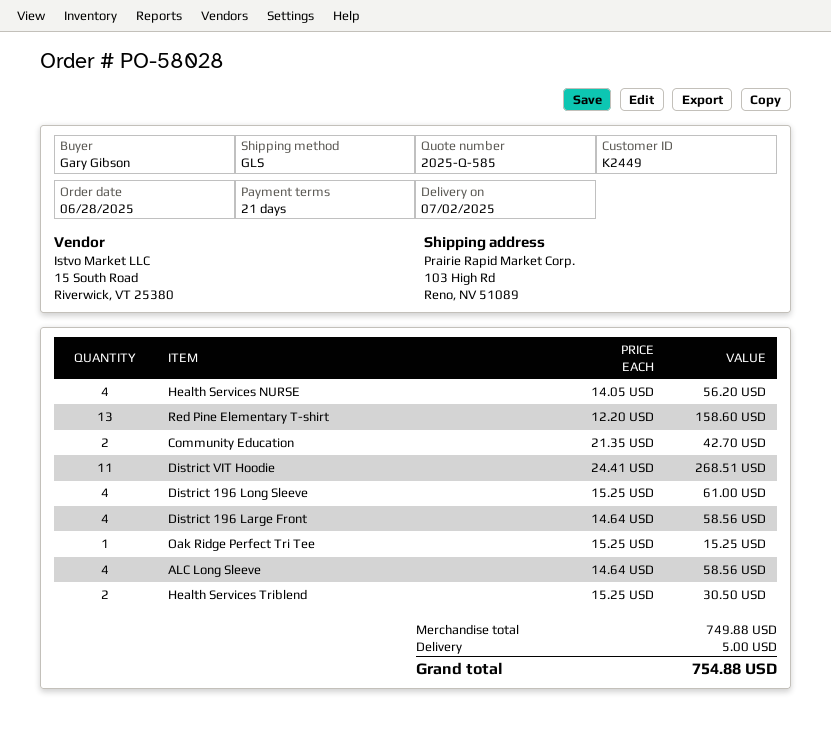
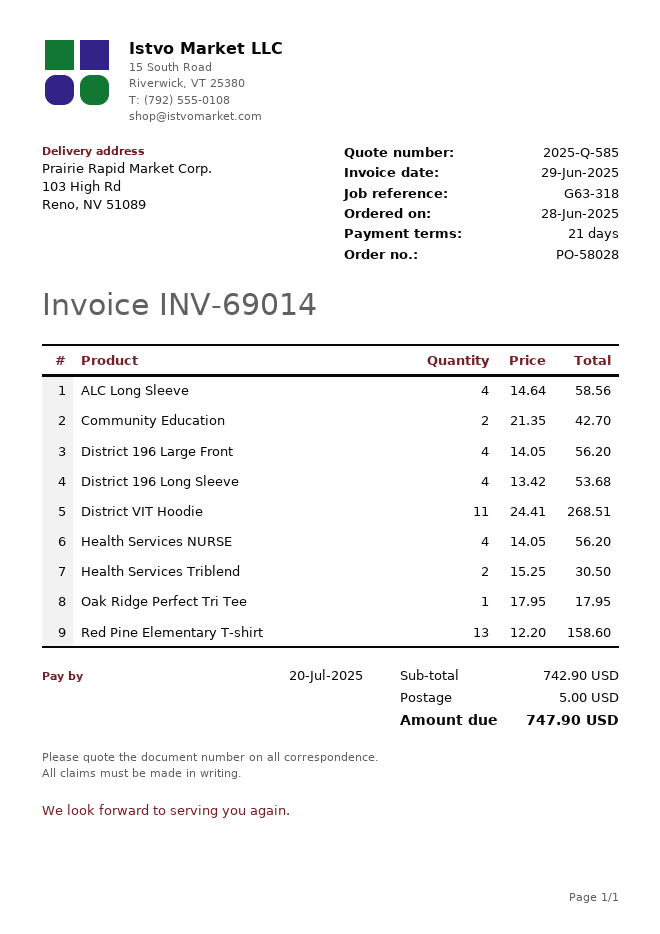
District 196 Long Sleeve: 4 x 15.25 = 61.00 -> 4 x 13.42 = 53.68
District 196 Large Front: 4 x 14.64 = 58.56 -> 4 x 14.05 = 56.20
Oak Ridge Perfect Tri Tee: 1 x 15.25 = 15.25 -> 1 x 17.95 = 17.95
subtotal: 749.88 -> 742.90
total: 754.88 -> 747.90

